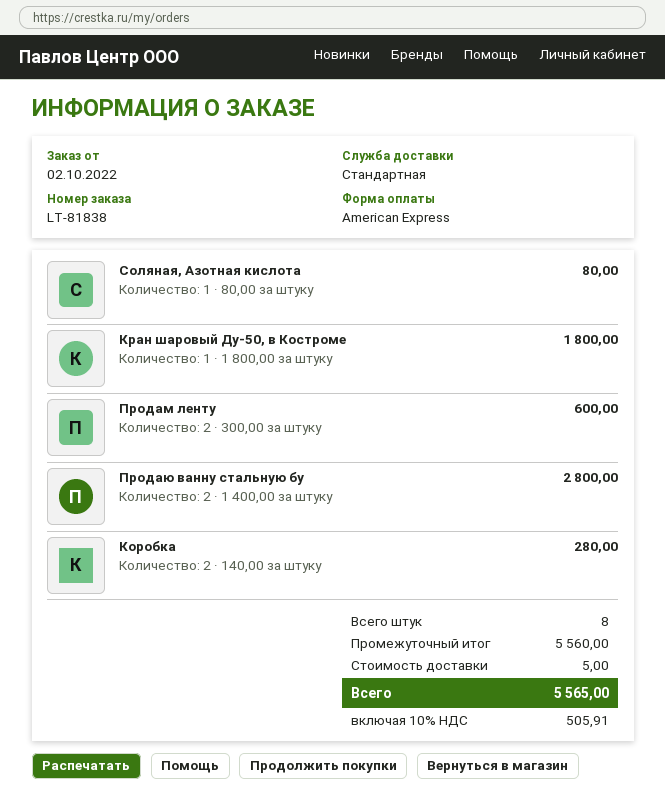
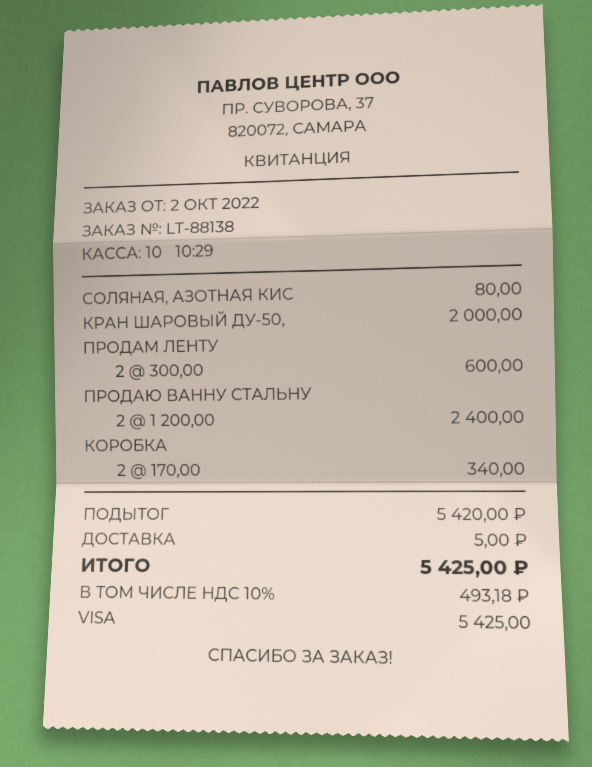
order number: LT-81838 -> LT-88138
payment method: American Express -> Visa
Кран шаровый Ду-50, в Костроме: 1 x 1800.00 = 1800.00 -> 1 x 2000.00 = 2000.00
Продаю ванну стальную бу: 2 x 1400.00 = 2800.00 -> 2 x 1200.00 = 2400.00
Коробка: 2 x 140.00 = 280.00 -> 2 x 170.00 = 340.00
subtotal: 5560.00 -> 5420.00
tax: 10% = 505.91 -> 10% = 493.18
total: 5565.00 -> 5425.00

